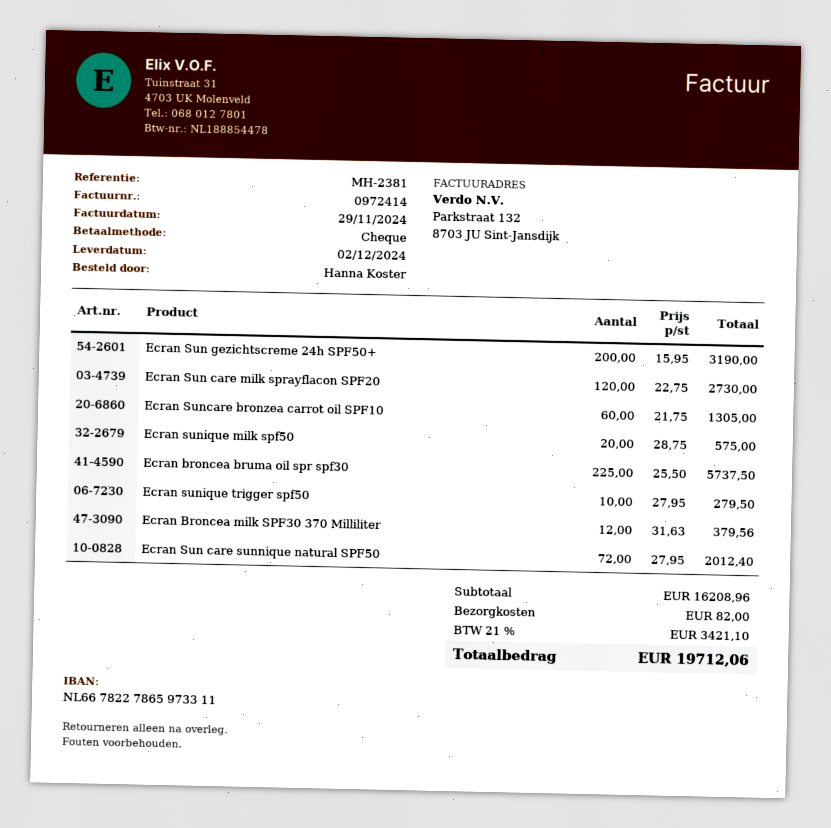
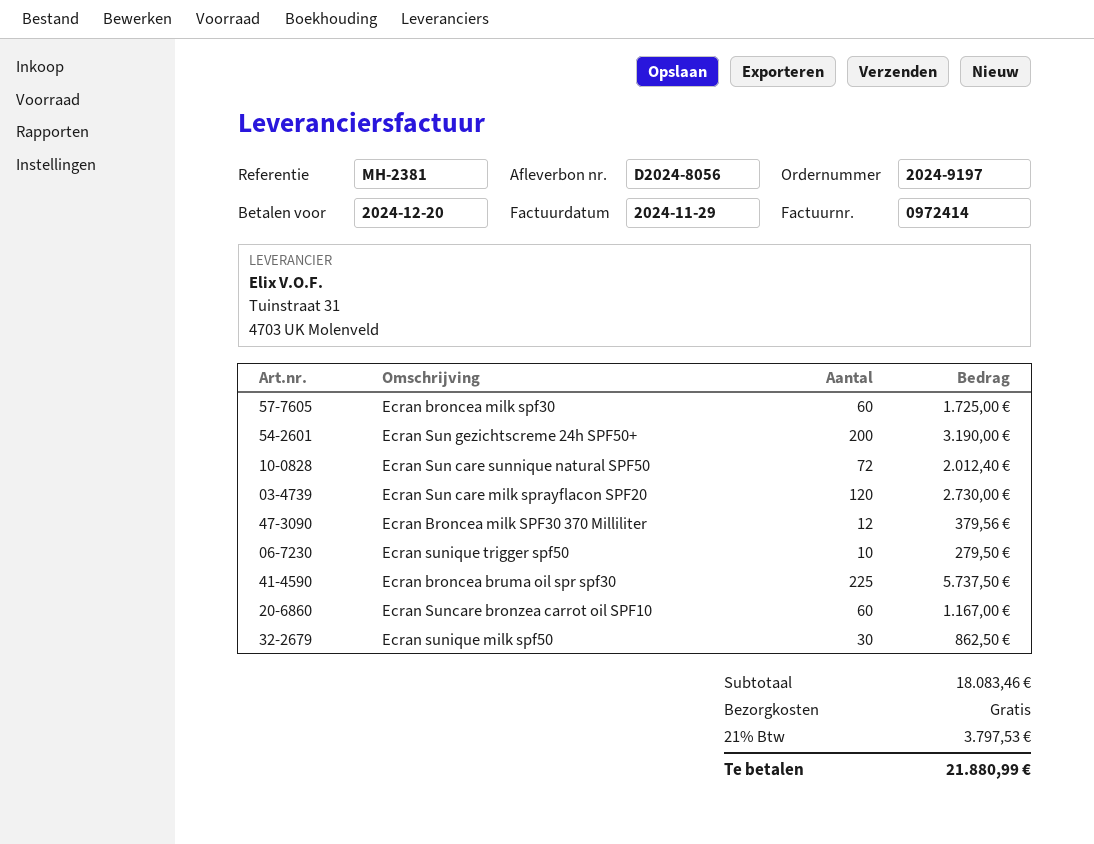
Ecran Suncare bronzea carrot oil SPF10: 60 for 1305.00 -> 60 for 1167.00
Ecran sunique milk spf50: 20 for 575.00 -> 30 for 862.50
Ecran broncea milk spf30: none -> 60 for 1725.00
subtotal: 16208.96 -> 18083.46
shipping: 82.00 -> 0.00
tax: 21% = 3421.10 -> 21% = 3797.53
total: 19712.06 -> 21880.99

